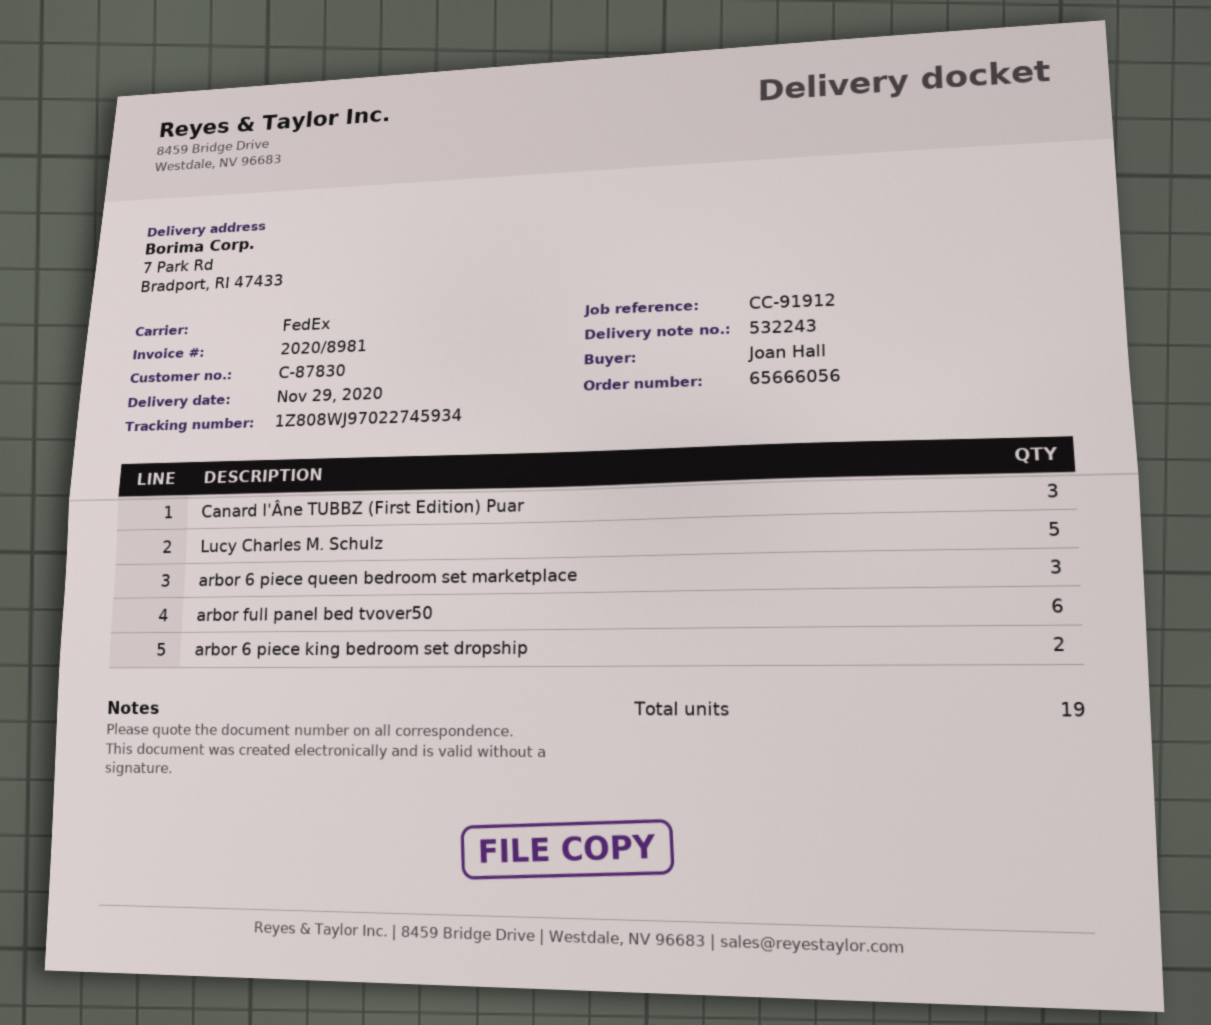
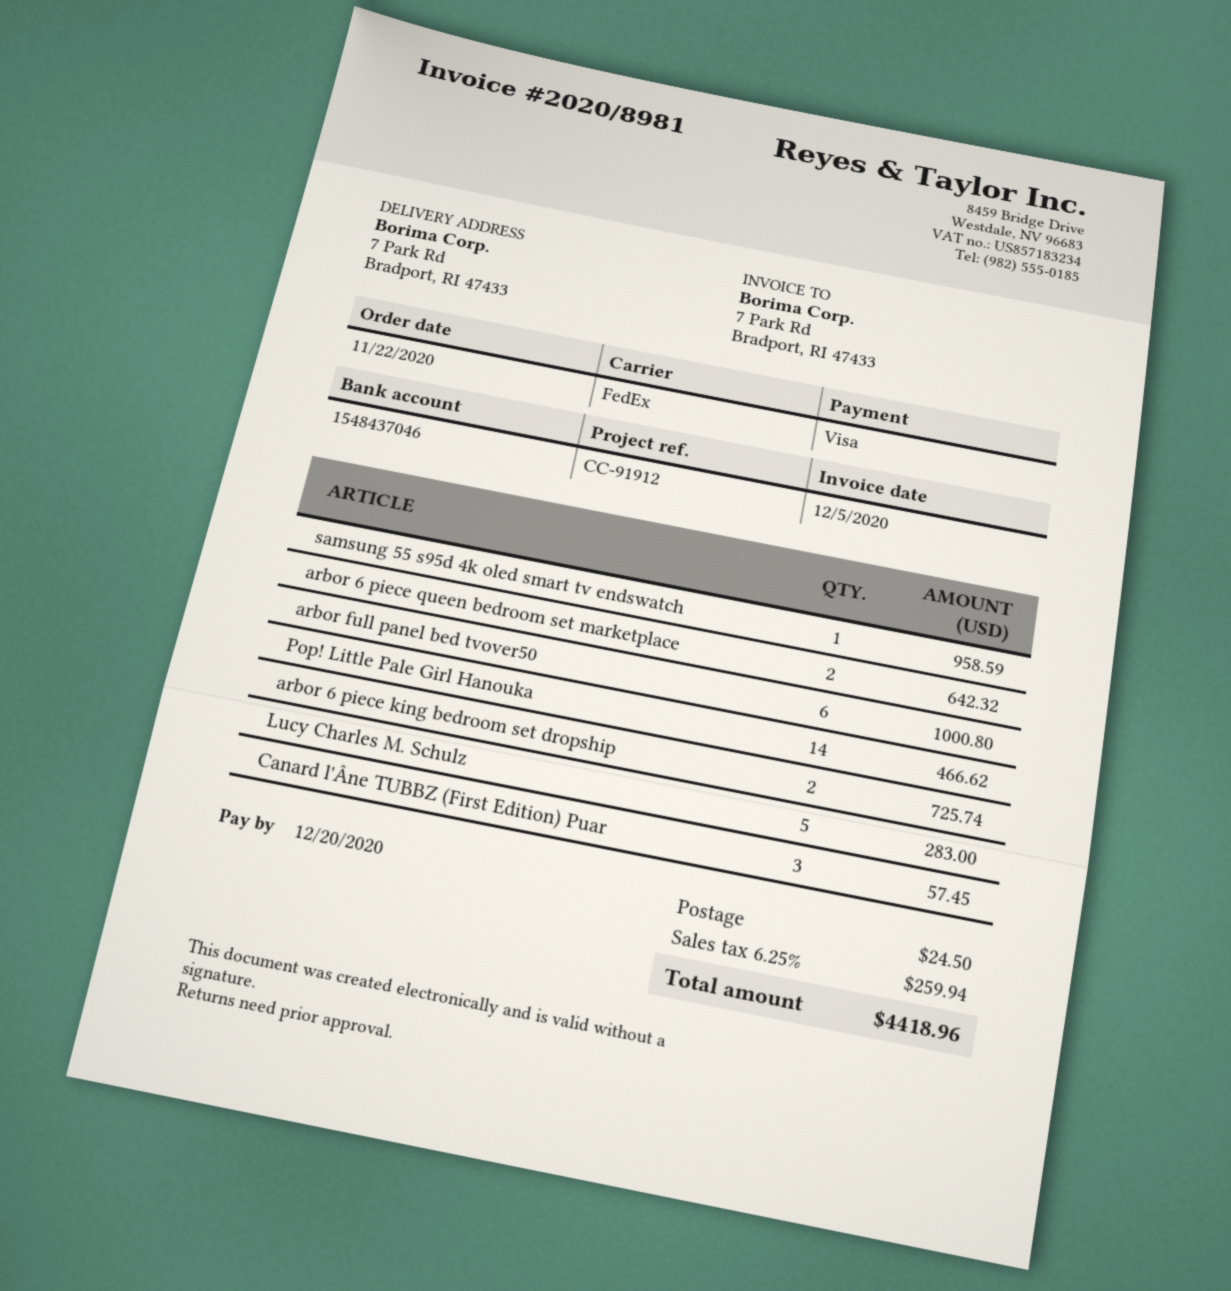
arbor 6 piece queen bedroom set marketplace: 3 -> 2
samsung 55 s95d 4k oled smart tv endswatch: none -> 1
Pop! Little Pale Girl Hanouka: none -> 14

